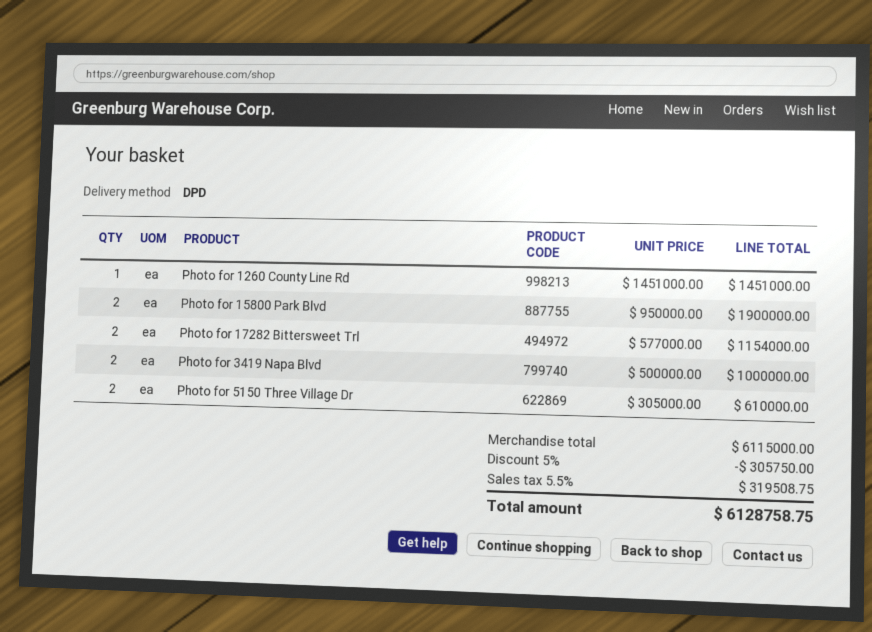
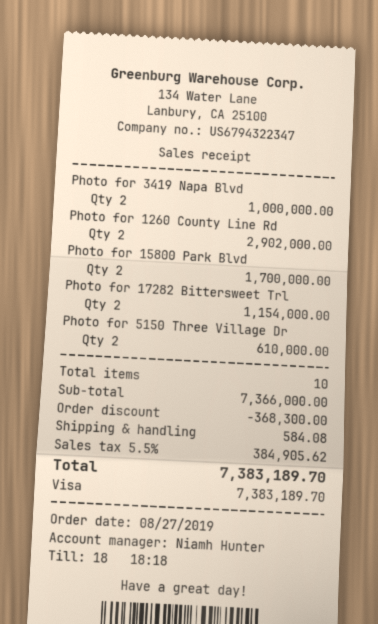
Photo for 1260 County Line Rd: 1 for 1451000.00 -> 2 for 2902000.00
Photo for 15800 Park Blvd: 2 for 1900000.00 -> 2 for 1700000.00
subtotal: 6115000.00 -> 7366000.00
discount: 305750.00 -> 368300.00
shipping: none -> 584.08
tax: 5.5% = 319508.75 -> 5.5% = 384905.62
total: 6128758.75 -> 7383189.70

